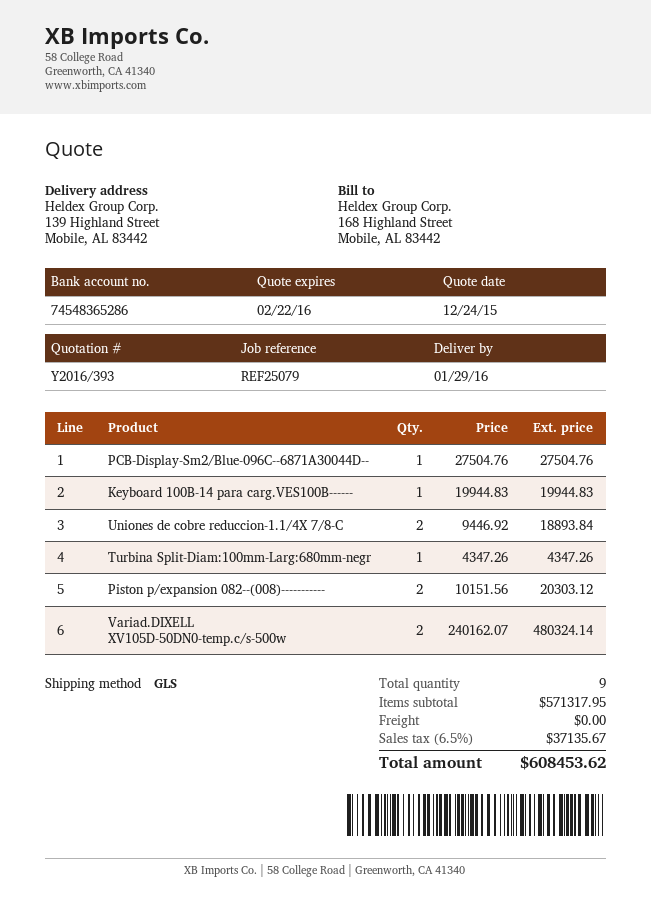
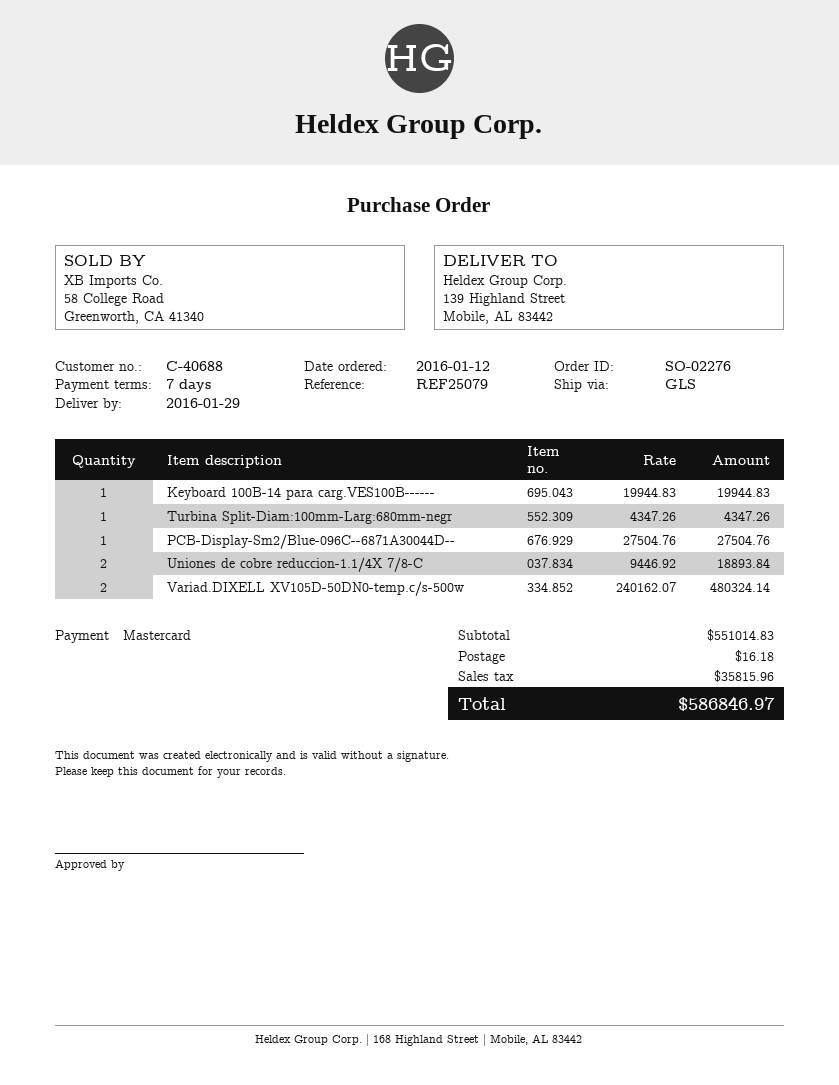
Piston p/expansion 082--(008)-----------: 2 x 10151.56 = 20303.12 -> none
subtotal: 571317.95 -> 551014.83
shipping: 0.00 -> 16.18
tax: 37135.67 -> 35815.96
total: 608453.62 -> 586846.97

